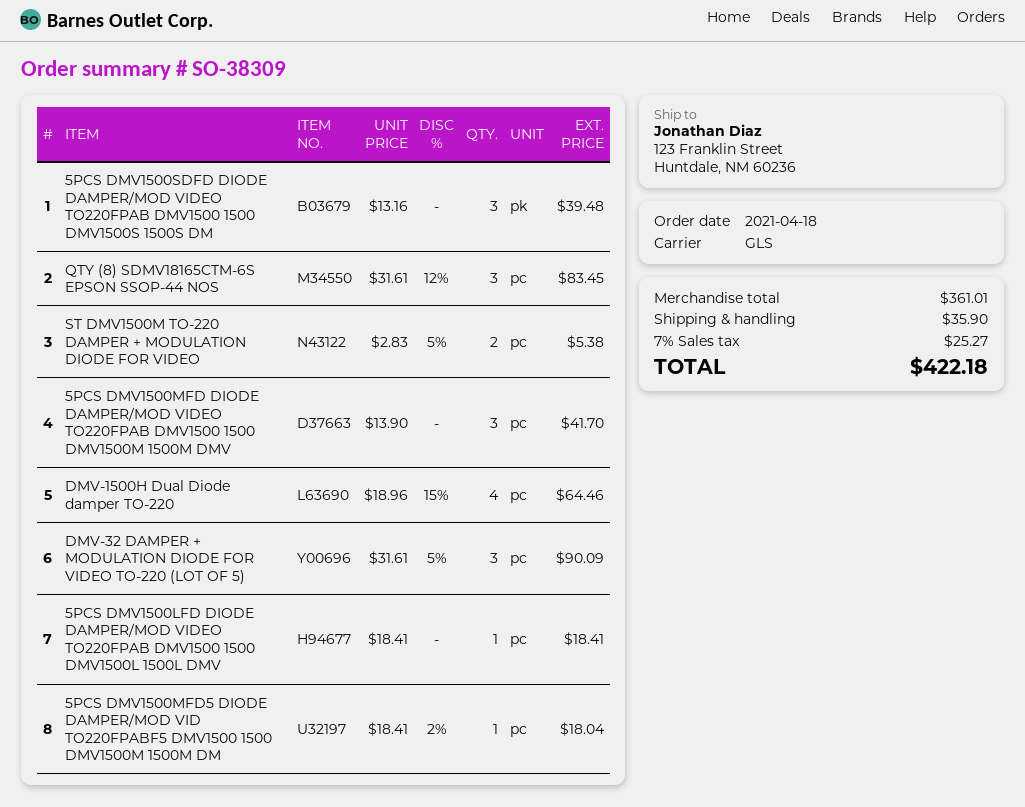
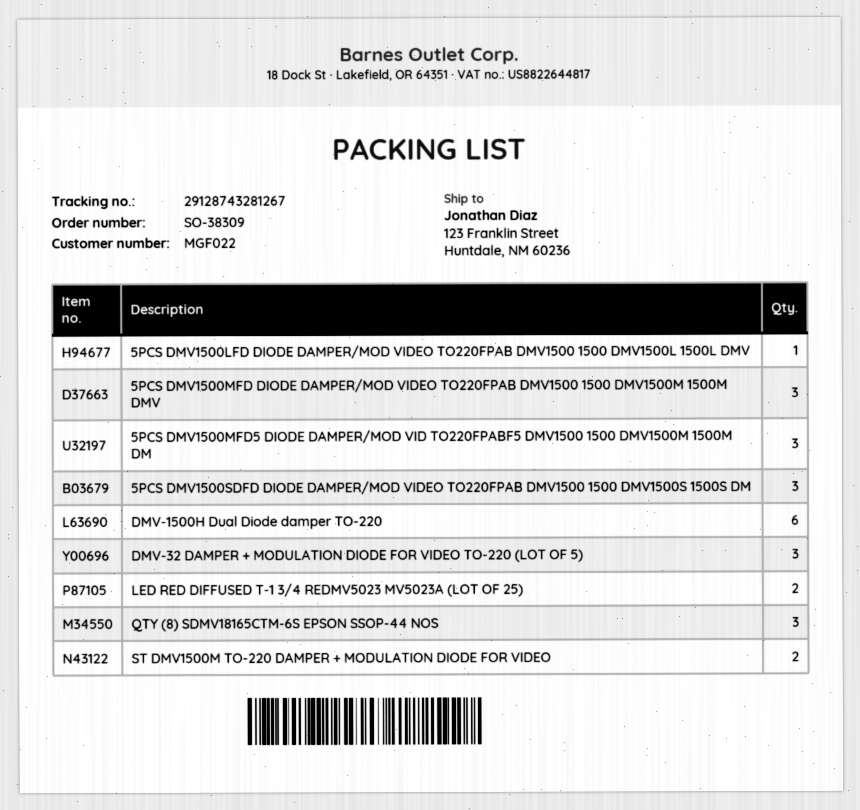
DMV-1500H Dual Diode damper TO-220: 4 -> 6
5PCS DMV1500MFD5 DIODE DAMPER/MOD VID TO220FPABF5 DMV1500 1500 DMV1500M 1500M DM: 1 -> 3
LED RED DIFFUSED T-1 3/4 REDMV5023 MV5023A (LOT OF 25): none -> 2

